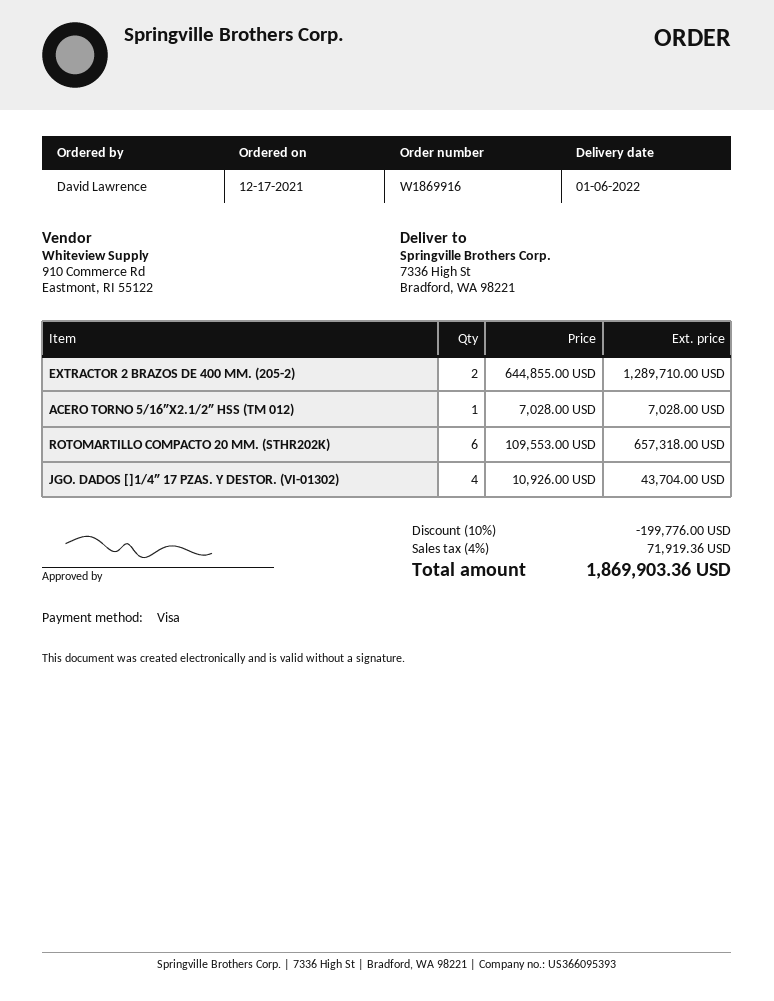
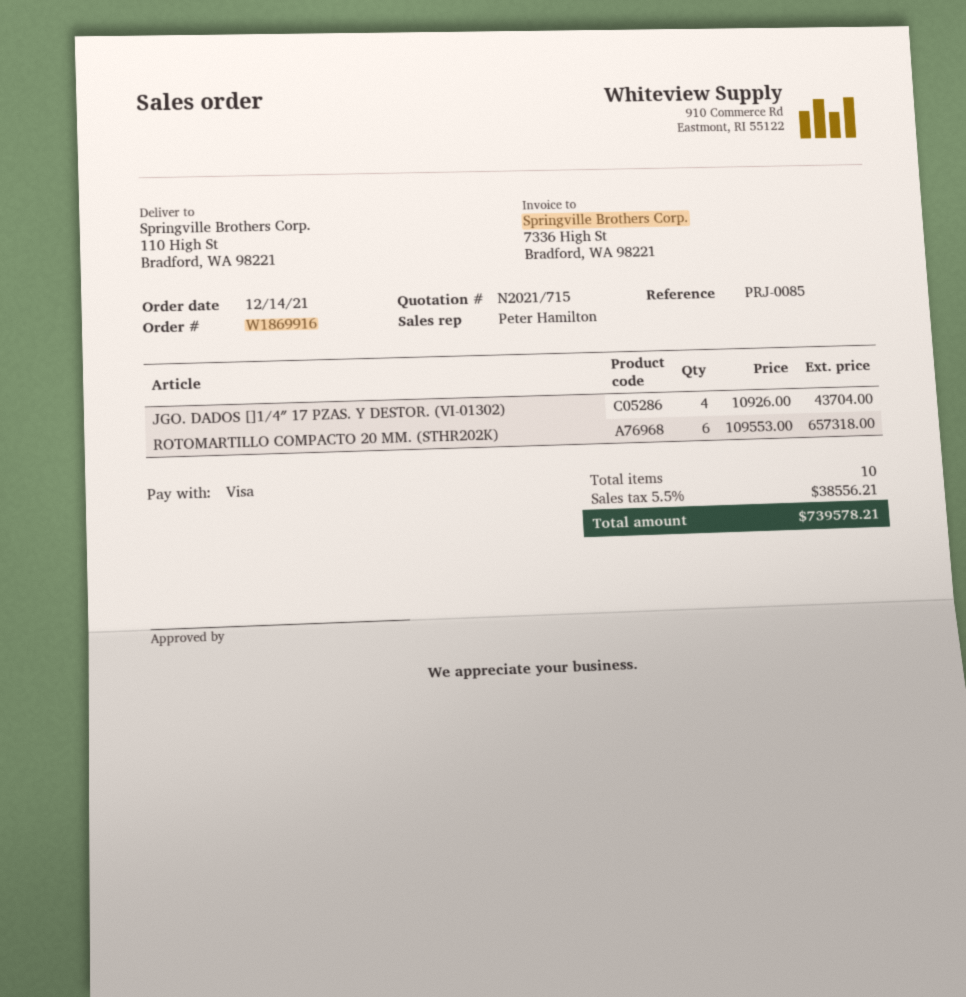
order date: 2021-12-17 -> 2021-12-14
ship to: 7336 High St, Bradford, WA 98221 -> 110 High St, Bradford, WA 98221
EXTRACTOR 2 BRAZOS DE 400 MM. (205-2): 2 x 644855.00 = 1289710.00 -> none
ACERO TORNO 5/16″X2.1/2″ HSS (TM 012): 1 x 7028.00 = 7028.00 -> none
discount: 10% = 199776.00 -> none
tax: 4% = 71919.36 -> 5.5% = 38556.21
total: 1869903.36 -> 739578.21

